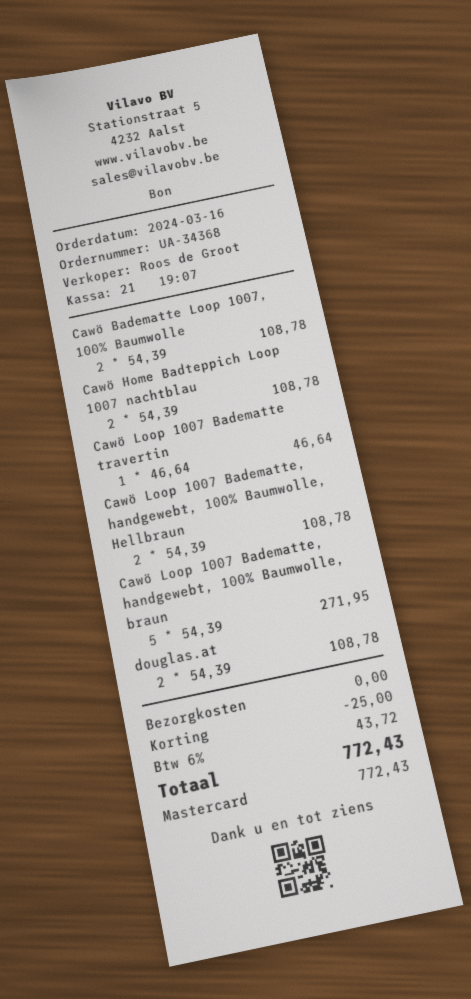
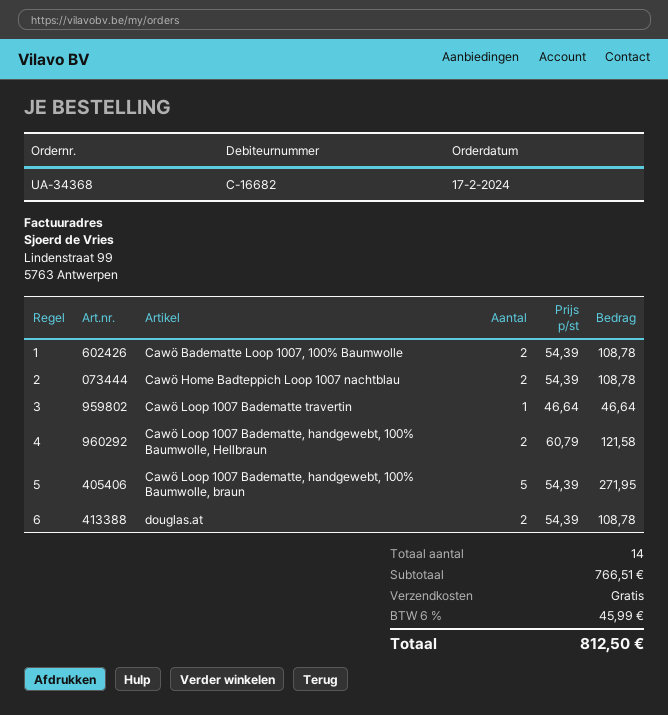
order date: 2024-03-16 -> 2024-02-17
Cawö Loop 1007 Badematte, handgewebt, 100% Baumwolle, Hellbraun: 2 x 54.39 = 108.78 -> 2 x 60.79 = 121.58
discount: 25.00 -> none
tax: 6% = 43.72 -> 6% = 45.99
total: 772.43 -> 812.50

